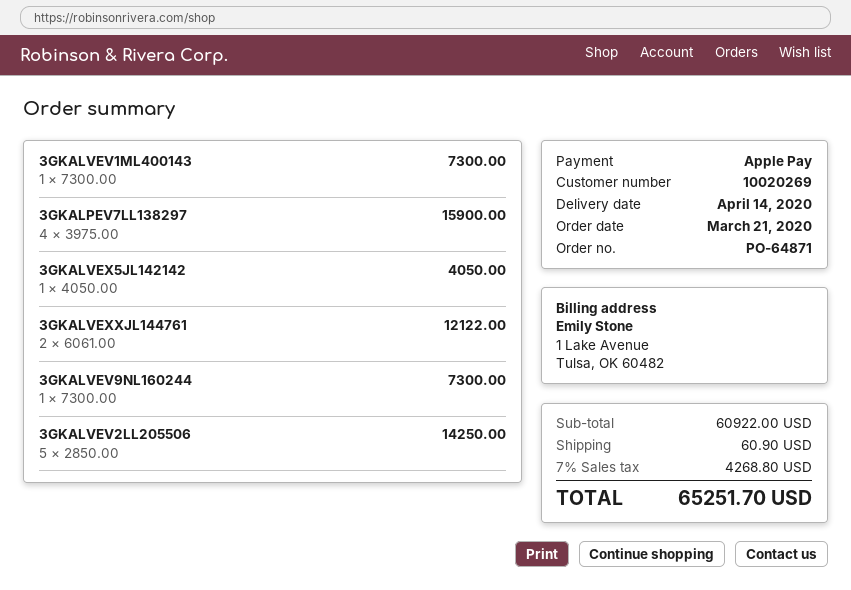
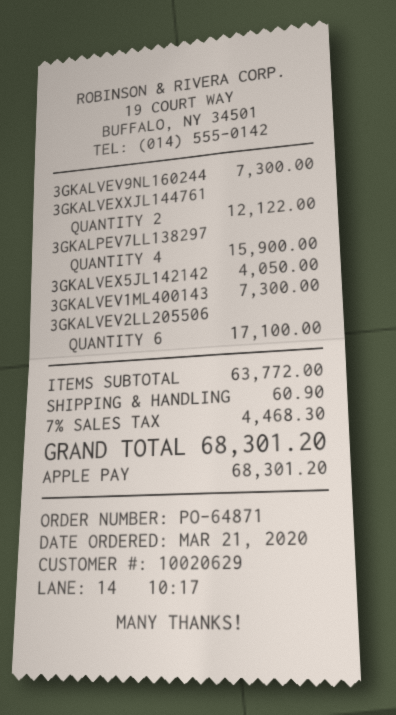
customer number: 10020269 -> 10020629
3GKALVEV2LL205506: 5 for 14250.00 -> 6 for 17100.00
subtotal: 60922.00 -> 63772.00
tax: 7% = 4268.80 -> 7% = 4468.30
total: 65251.70 -> 68301.20

